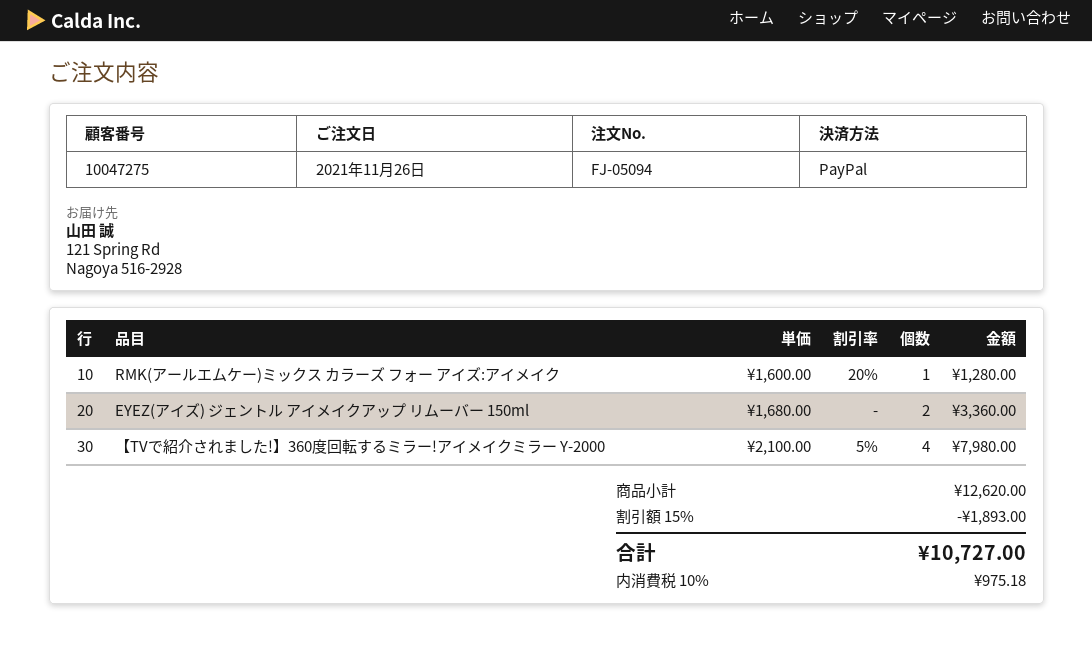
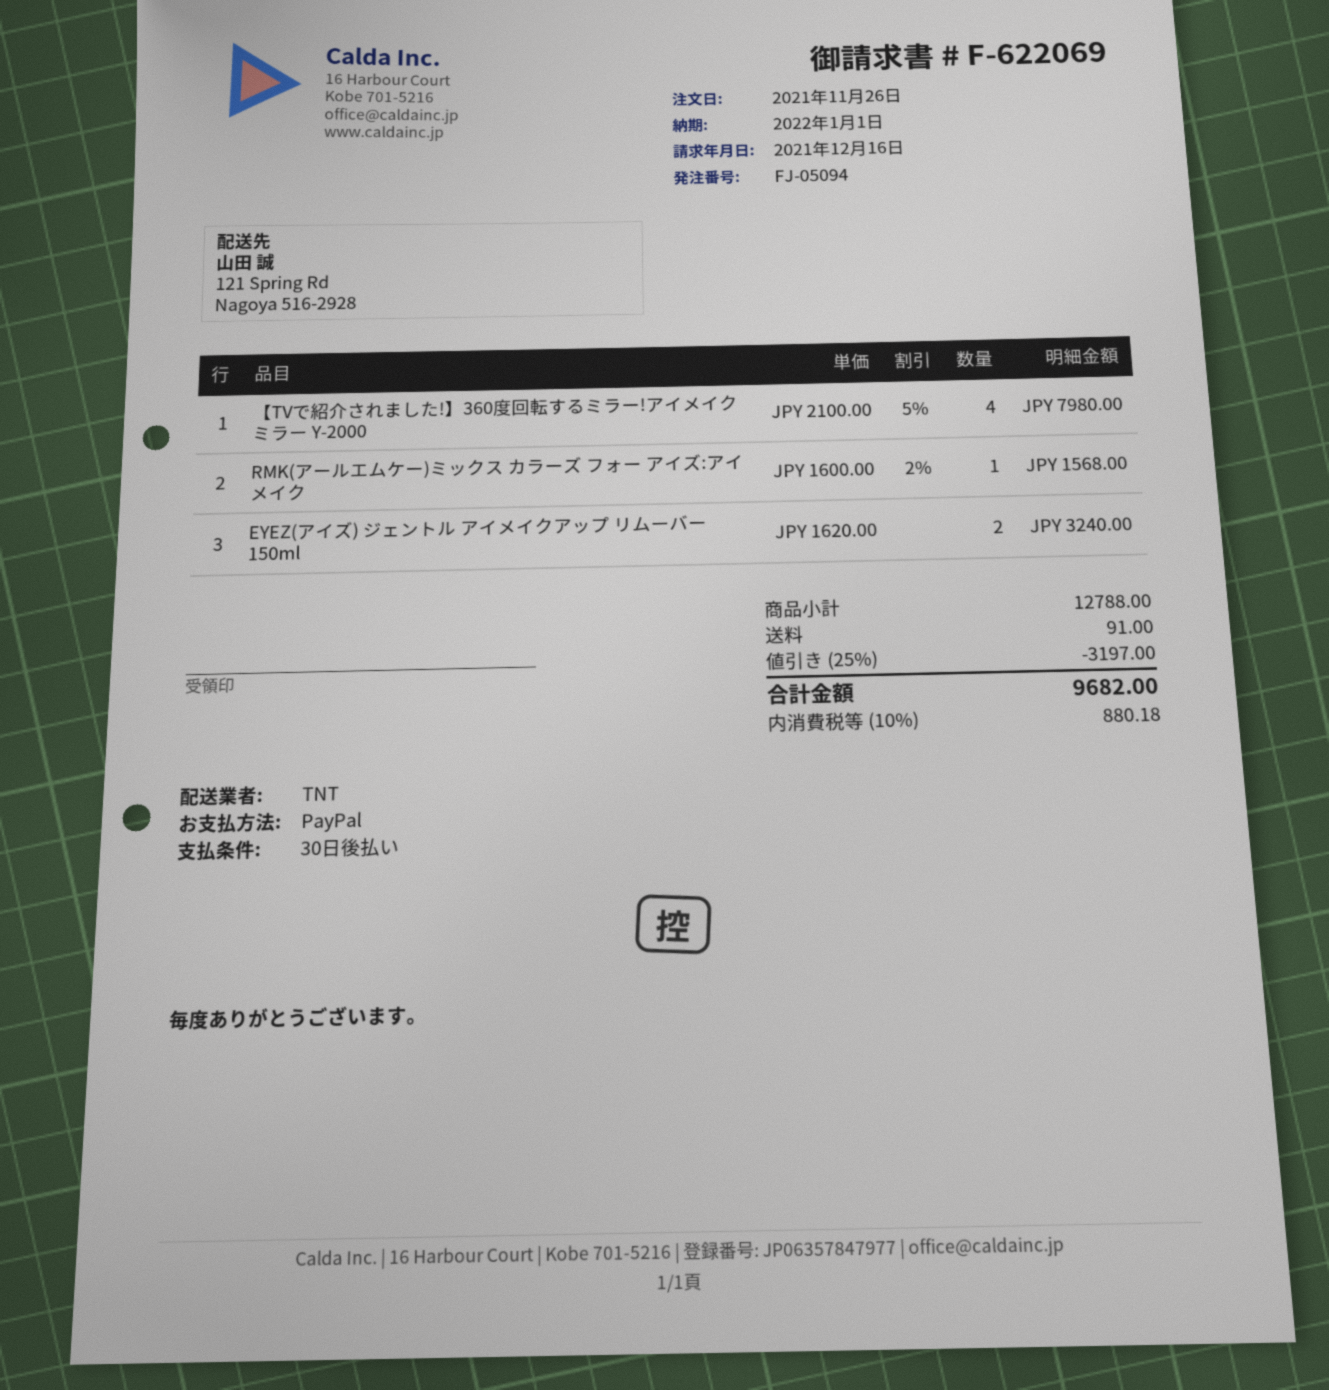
RMK(アールエムケー)ミックス カラーズ フォー アイズ:アイメイク: 1 x 1600.00 - 20% = 1280.00 -> 1 x 1600.00 - 2% = 1568.00
EYEZ(アイズ) ジェントル アイメイクアップ リムーバー 150ml: 2 x 1680.00 = 3360.00 -> 2 x 1620.00 = 3240.00
subtotal: 12620.00 -> 12788.00
discount: 15% = 1893.00 -> 25% = 3197.00
shipping: none -> 91.00
tax: 10% = 975.18 -> 10% = 880.18
total: 10727.00 -> 9682.00

